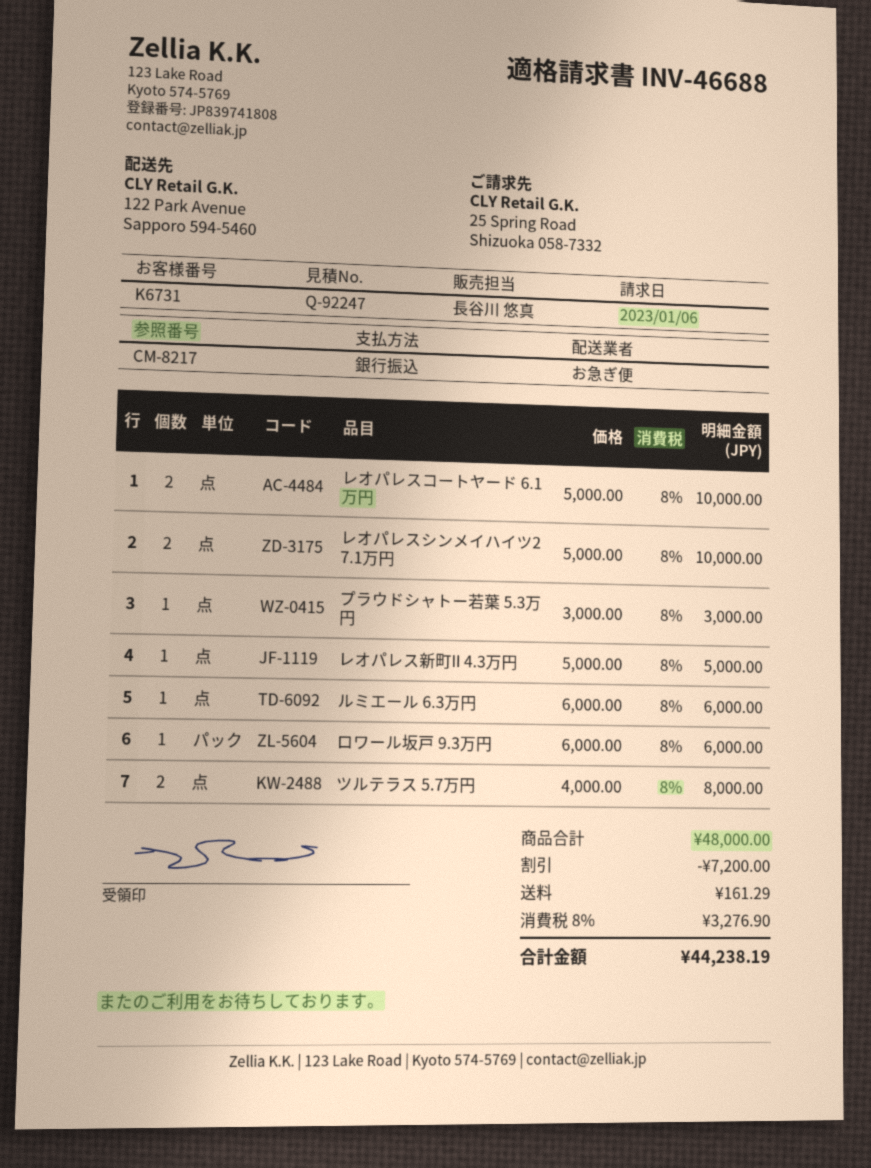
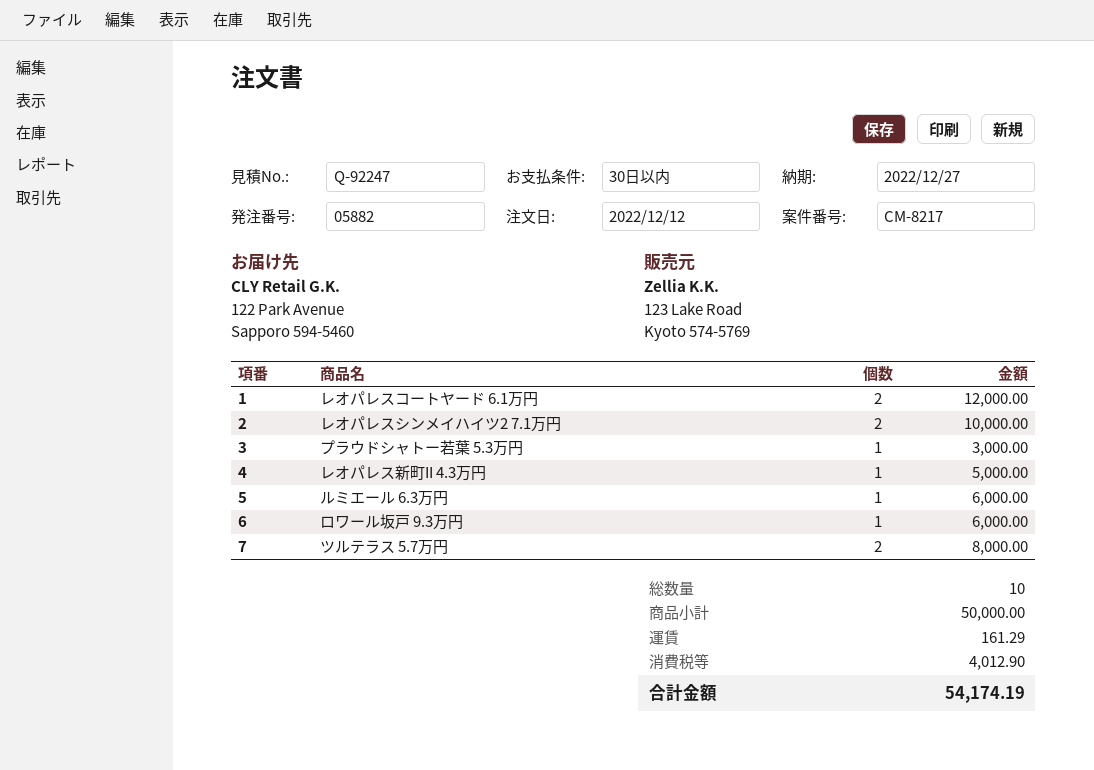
レオパレスコートヤード 6.1万円: 2 for 10000.00 -> 2 for 12000.00
subtotal: 48000.00 -> 50000.00
discount: 7200.00 -> none
tax: 3276.90 -> 4012.90
total: 44238.19 -> 54174.19

